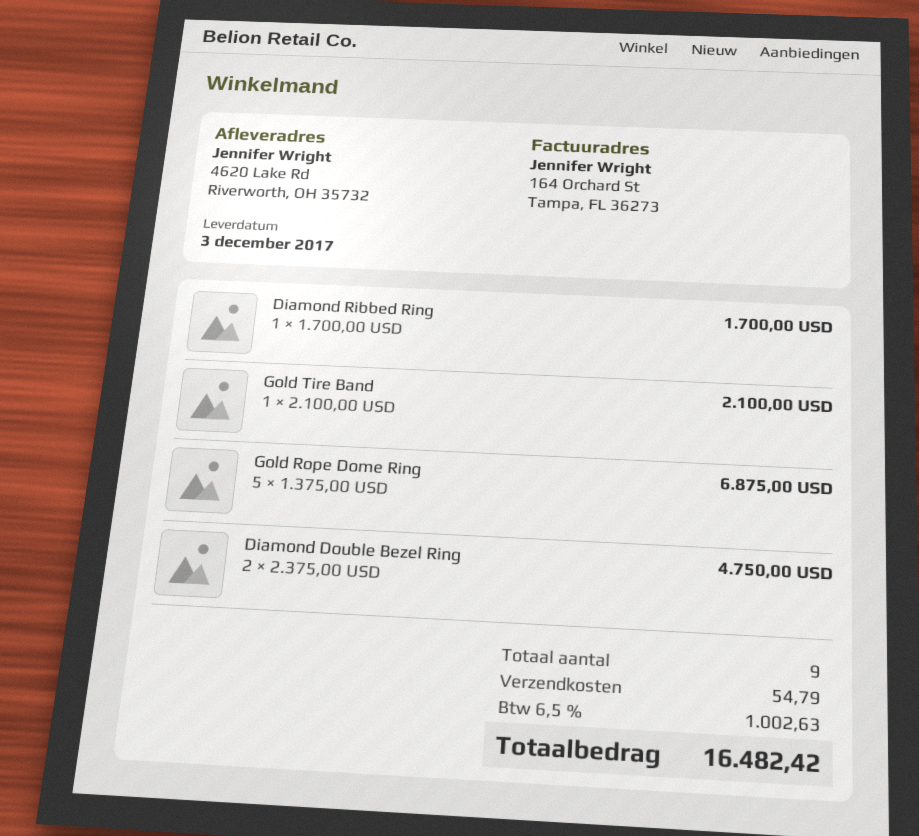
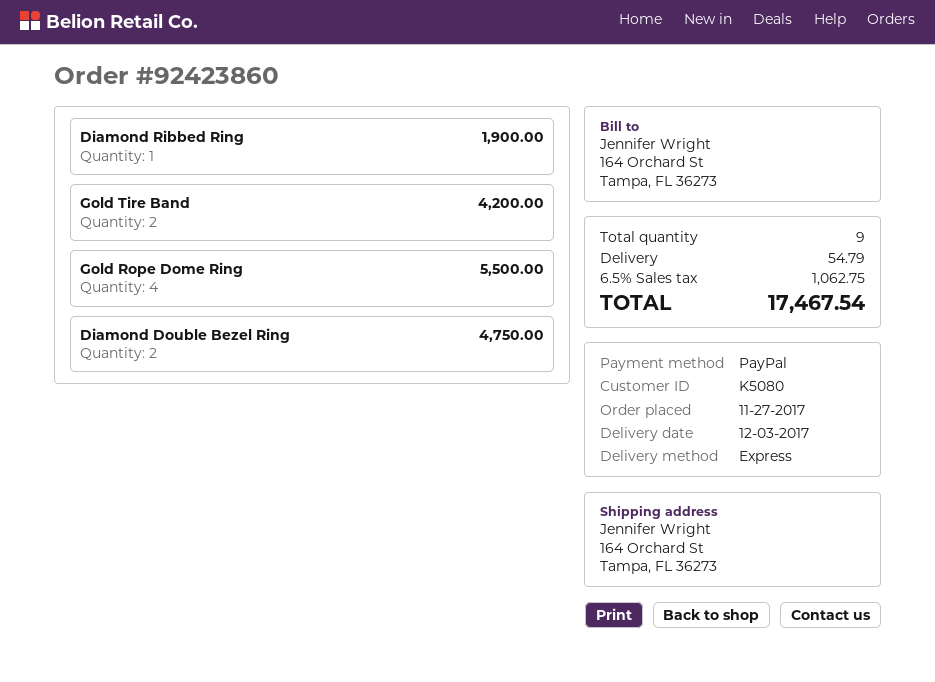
ship to: 4620 Lake Rd, Riverworth, OH 35732 -> 164 Orchard St, Tampa, FL 36273
Diamond Ribbed Ring: 1 for 1700.00 -> 1 for 1900.00
Gold Tire Band: 1 for 2100.00 -> 2 for 4200.00
Gold Rope Dome Ring: 5 for 6875.00 -> 4 for 5500.00
tax: 6.5% = 1002.63 -> 6.5% = 1062.75
total: 16482.42 -> 17467.54

